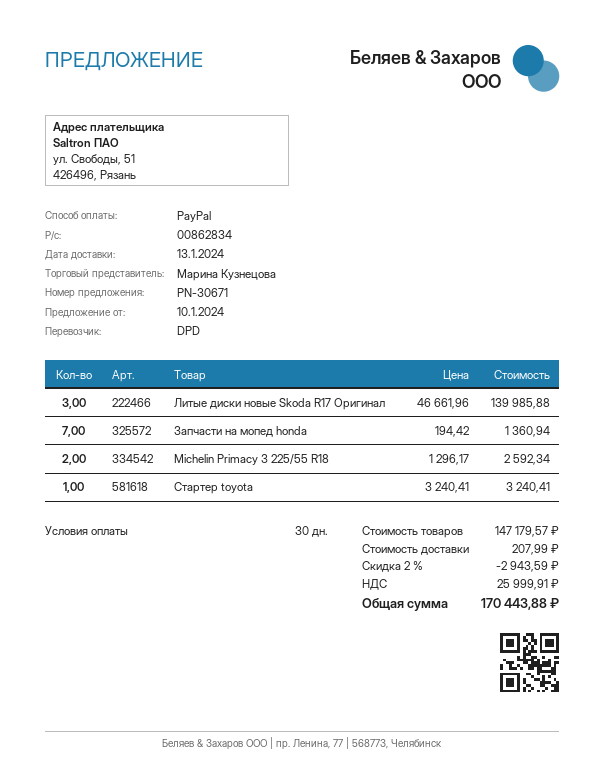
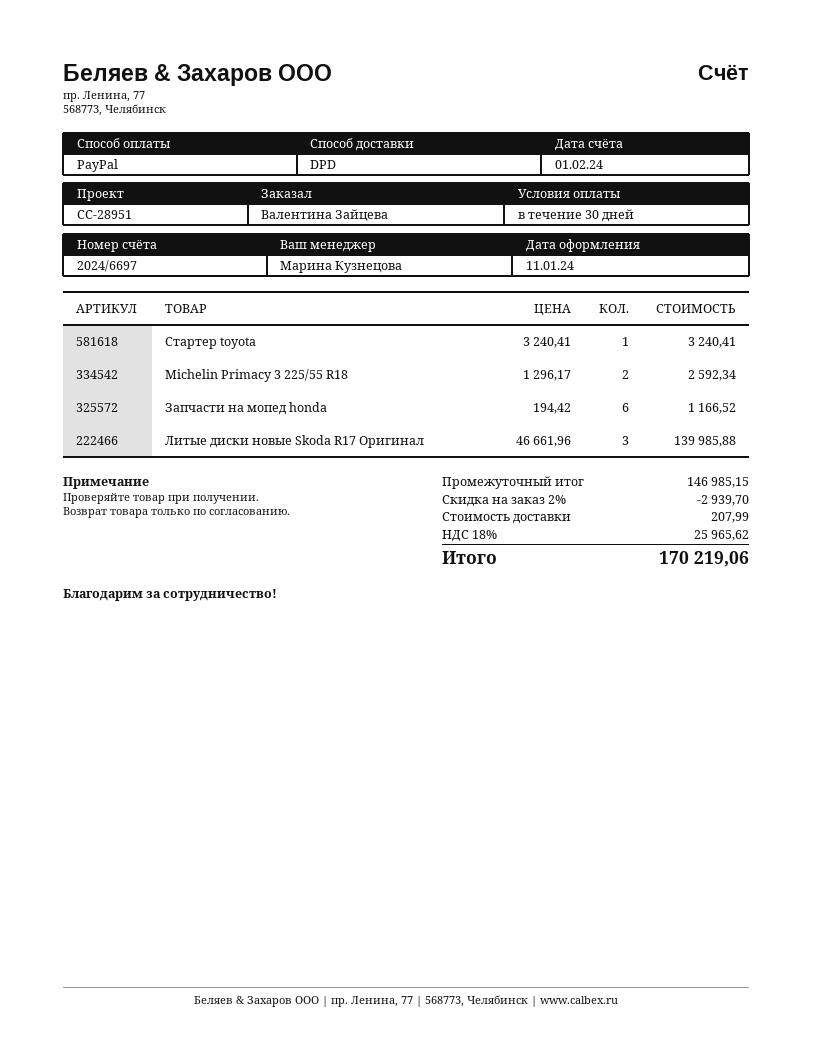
Запчасти на мопед honda: 7 x 194.42 = 1360.94 -> 6 x 194.42 = 1166.52
subtotal: 147179.57 -> 146985.15
discount: 2% = 2943.59 -> 2% = 2939.70
tax: 25999.91 -> 25965.62
total: 170443.88 -> 170219.06

